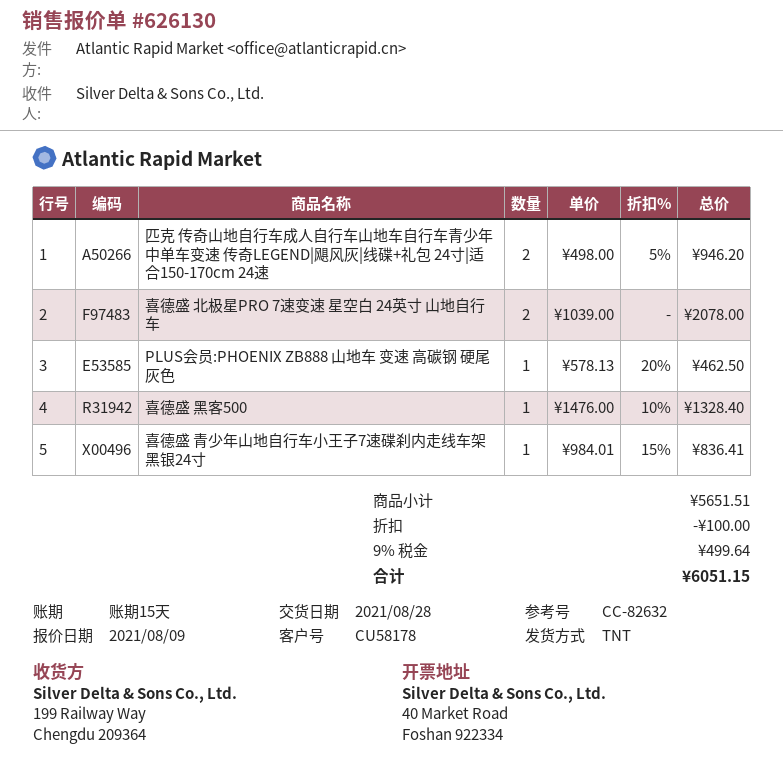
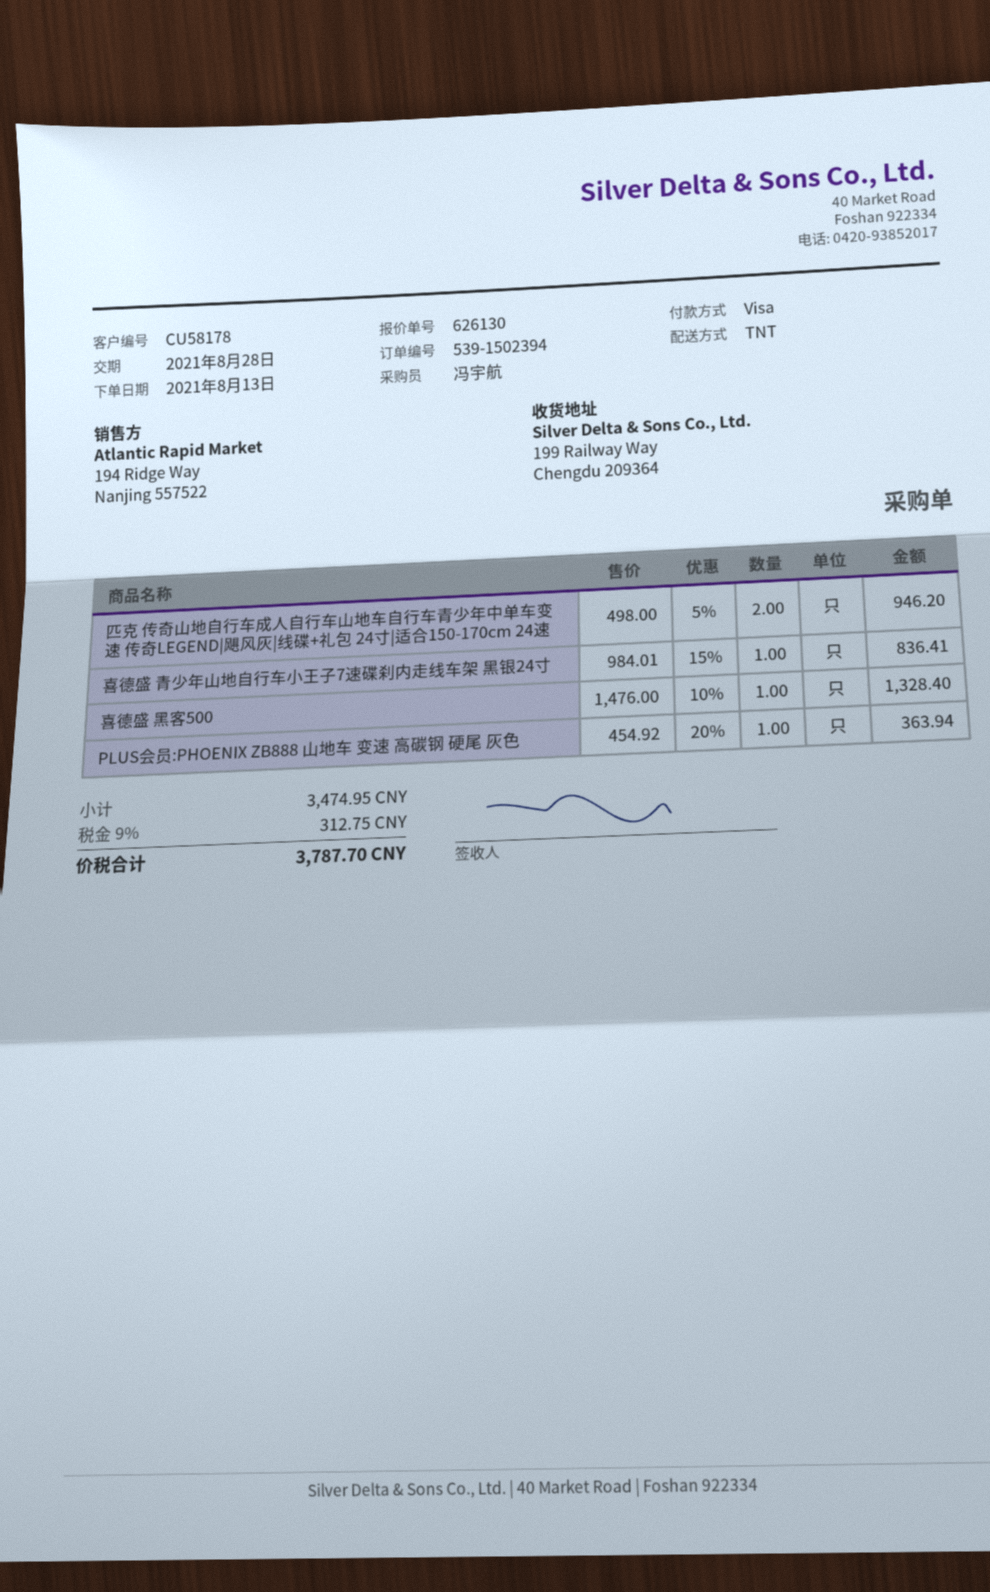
喜德盛 北极星PRO 7速变速 星空白 24英寸 山地自行车: 2 x 1039.00 = 2078.00 -> none
PLUS会员:PHOENIX ZB888 山地车 变速 高碳钢 硬尾 灰色: 1 x 578.13 - 20% = 462.50 -> 1 x 454.92 - 20% = 363.94
subtotal: 5651.51 -> 3474.95
discount: 100.00 -> none
tax: 9% = 499.64 -> 9% = 312.75
total: 6051.15 -> 3787.70

